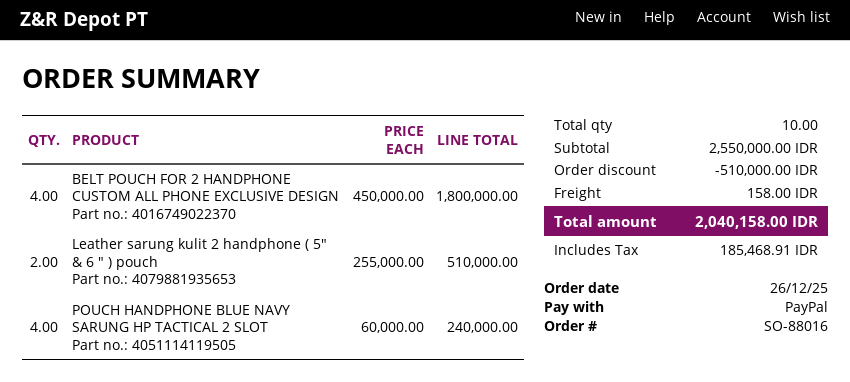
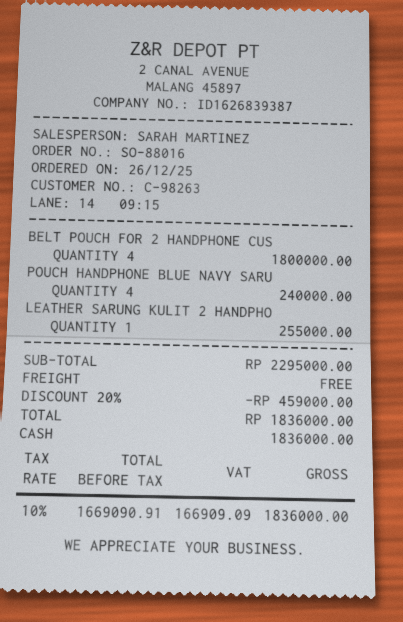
payment method: PayPal -> cash
Leather sarung kulit 2 handphone ( 5" & 6 " ) pouch: 2 for 510000.00 -> 1 for 255000.00
subtotal: 2550000.00 -> 2295000.00
discount: 510000.00 -> 459000.00
shipping: 158.00 -> 0.00
tax: 185468.91 -> 166909.09
total: 2040158.00 -> 1836000.00

